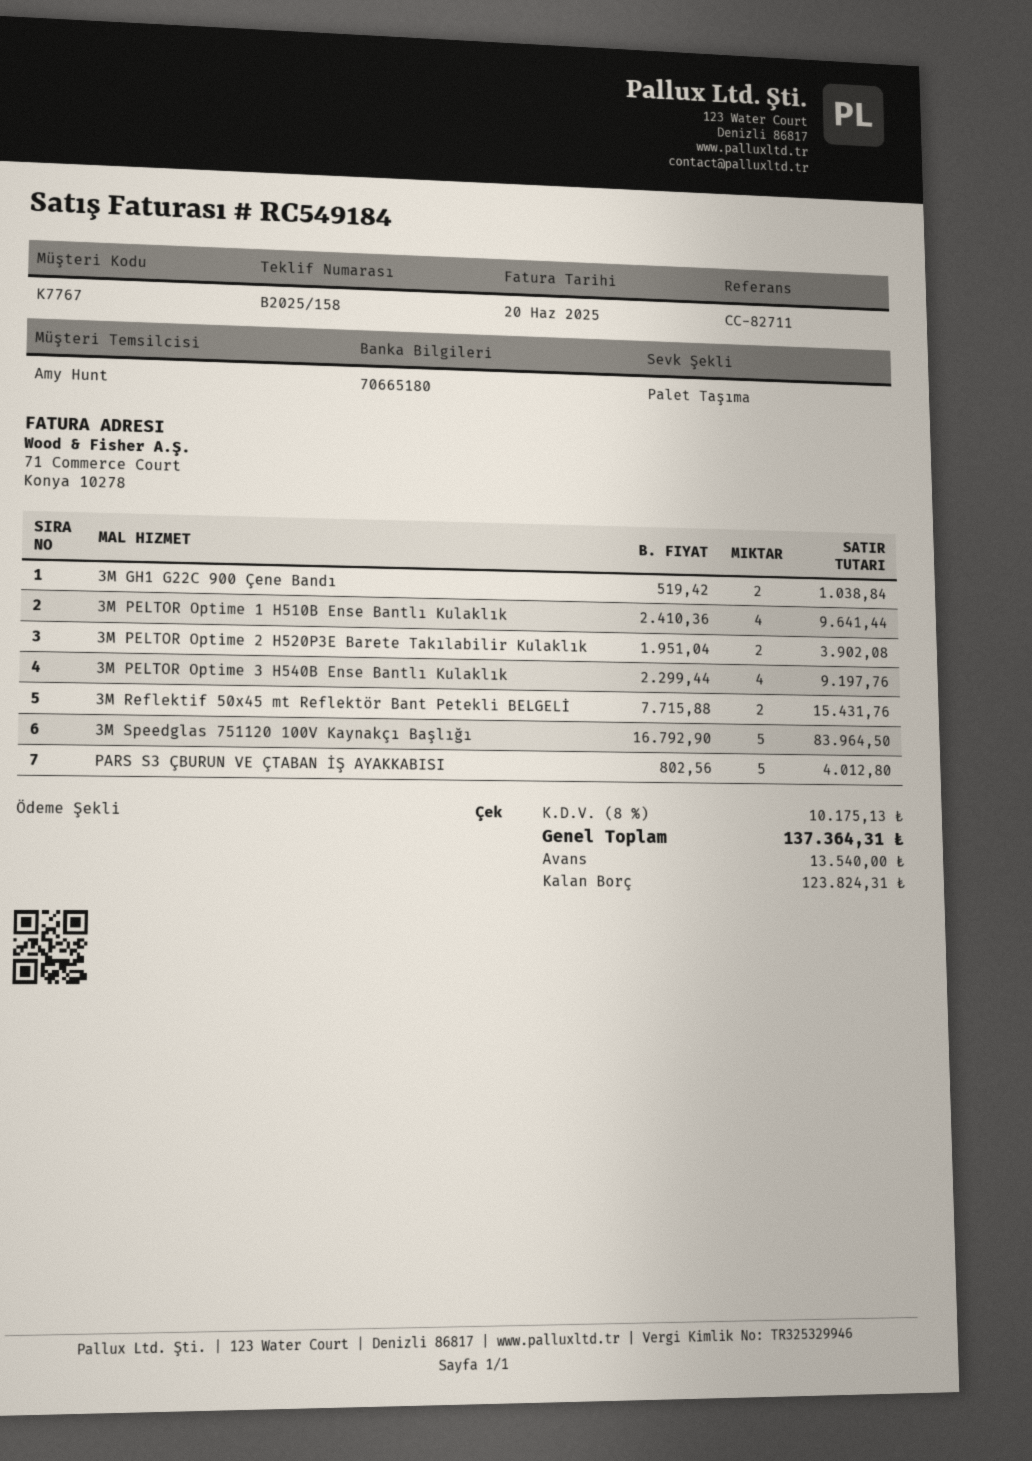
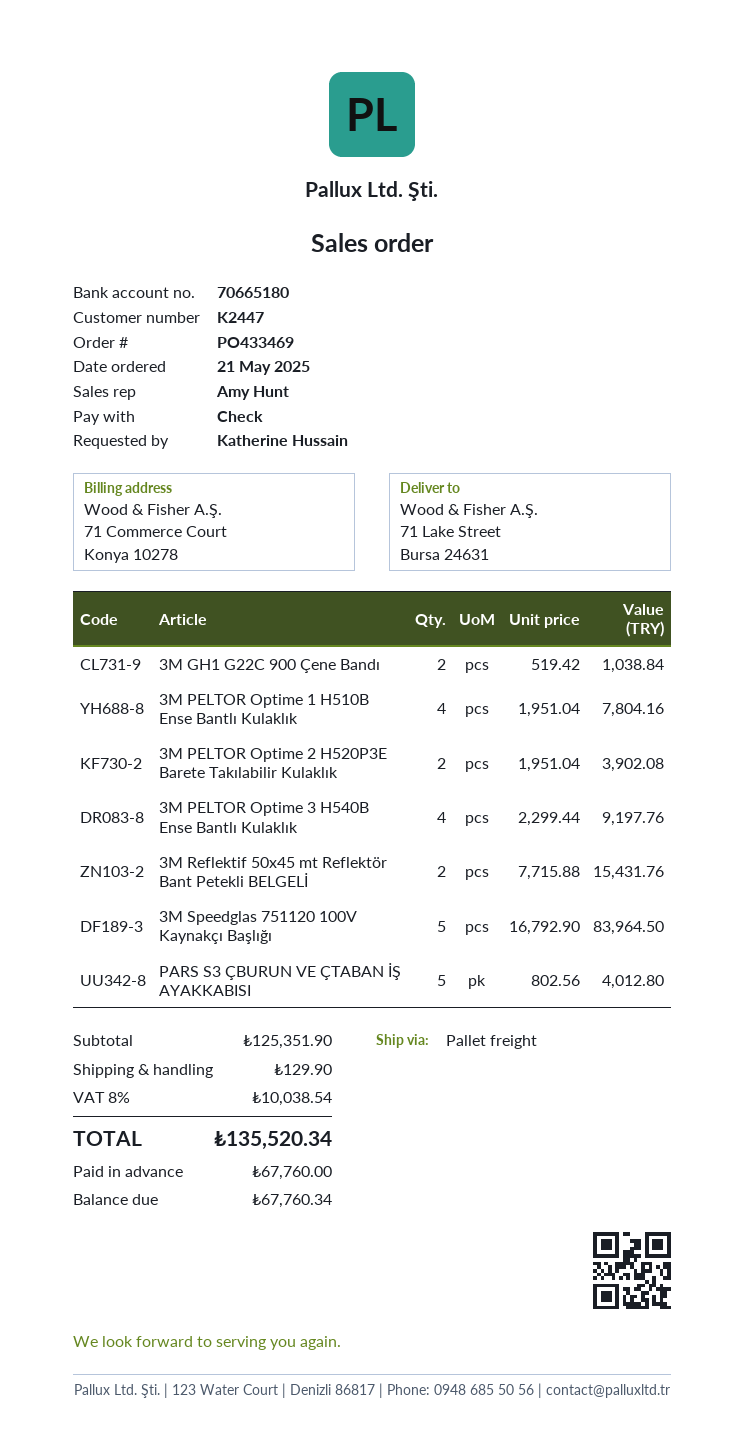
customer number: K7767 -> K2447
3M PELTOR Optime 1 H510B Ense Bantlı Kulaklık: 4 x 2410.36 = 9641.44 -> 4 x 1951.04 = 7804.16
shipping: none -> 129.90
tax: 8% = 10175.13 -> 8% = 10038.54
total: 137364.31 -> 135520.34
deposit: 13540.00 -> 67760.00
balance: 123824.31 -> 67760.34

